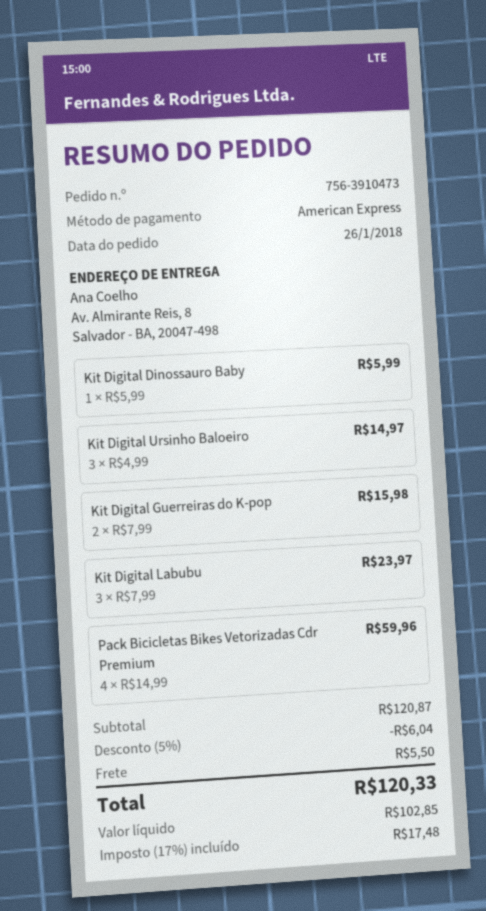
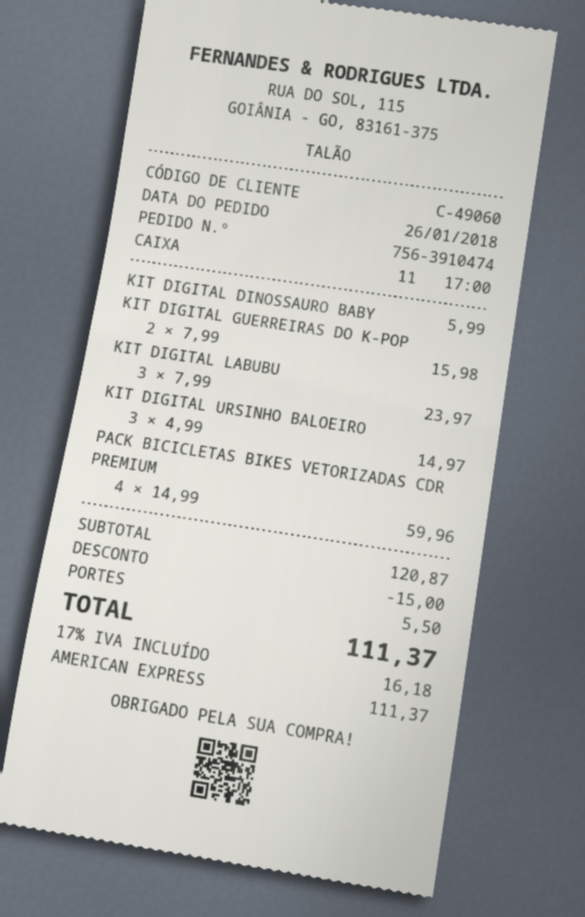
order number: 756-3910473 -> 756-3910474
discount: 6.04 -> 15.00
tax: 17% = 17.48 -> 17% = 16.18
total: 120.33 -> 111.37

